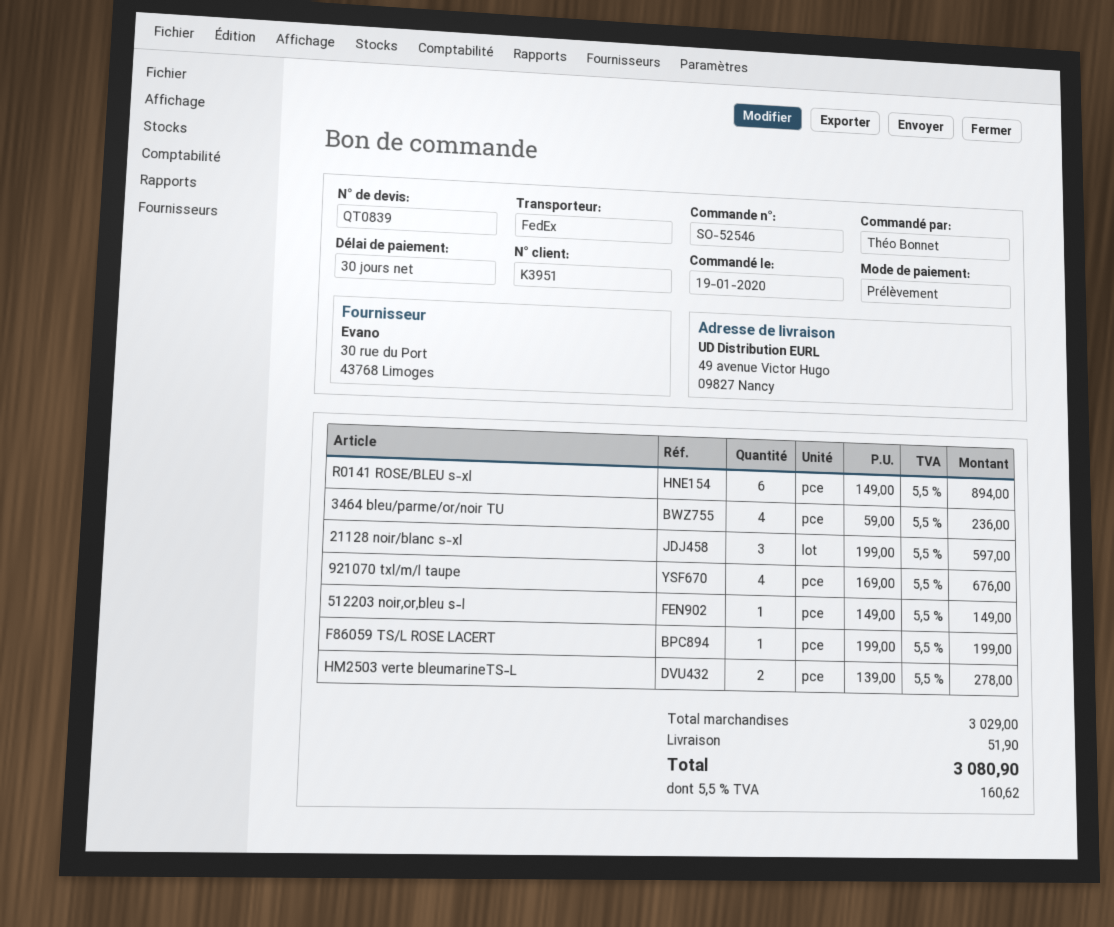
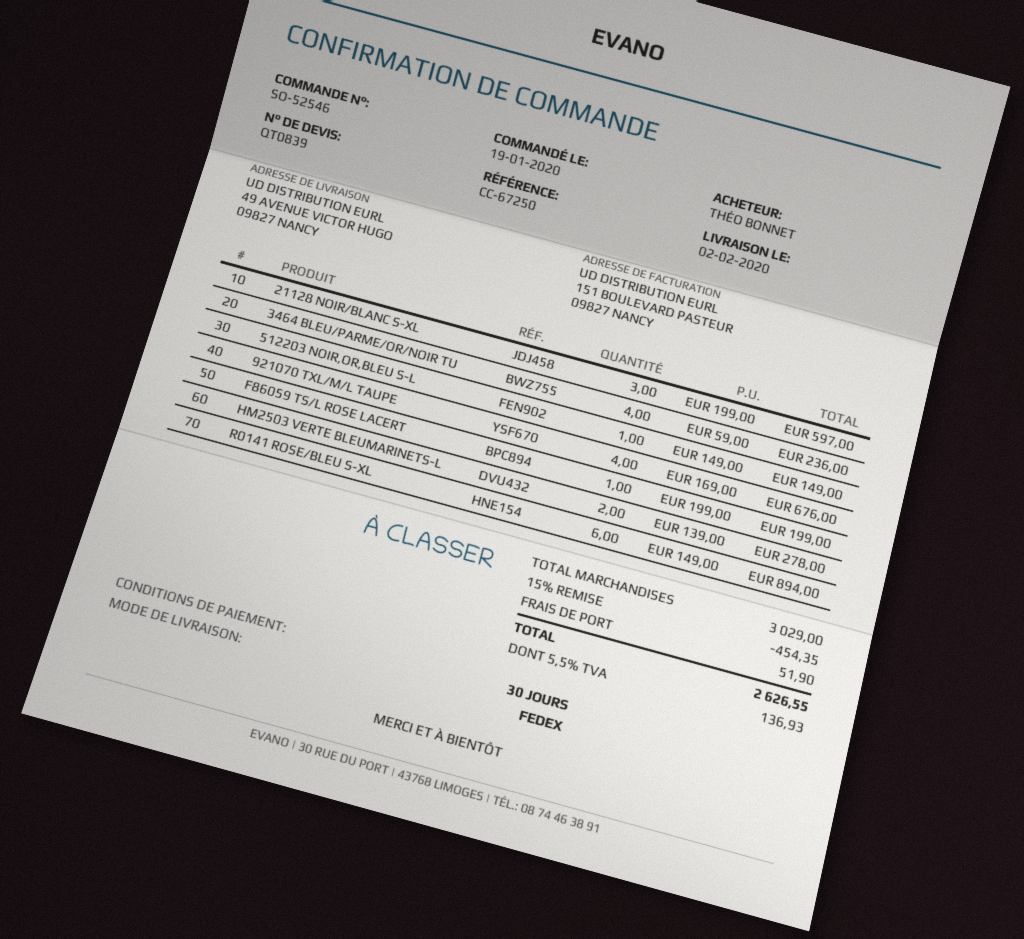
discount: none -> 15% = 454.35
tax: 5.5% = 160.62 -> 5.5% = 136.93
total: 3080.90 -> 2626.55

